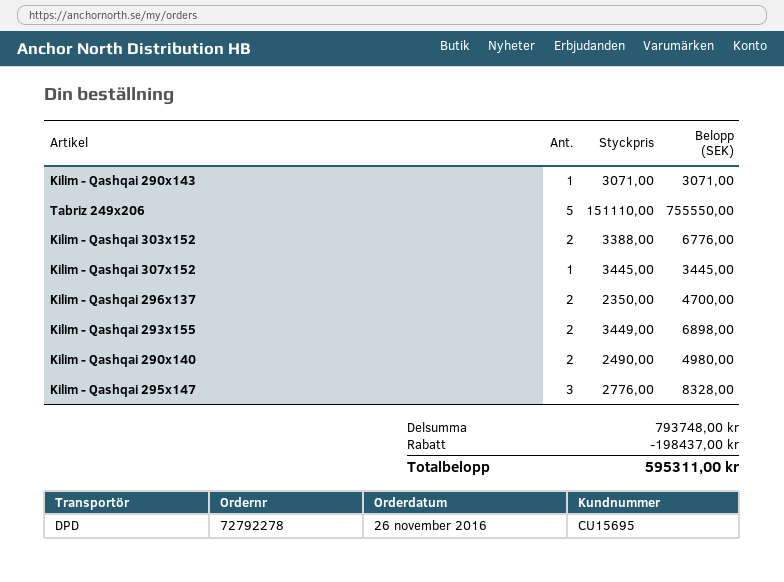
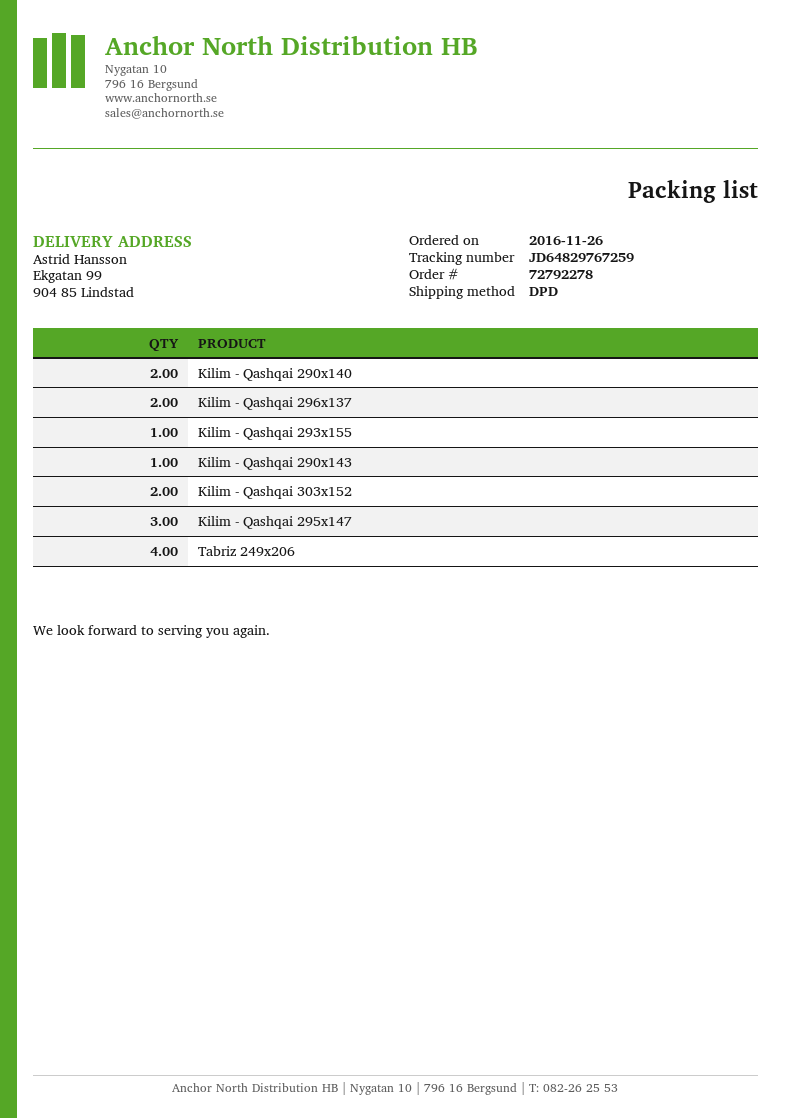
Tabriz 249x206: 5 -> 4
Kilim - Qashqai 307x152: 1 -> none
Kilim - Qashqai 293x155: 2 -> 1

